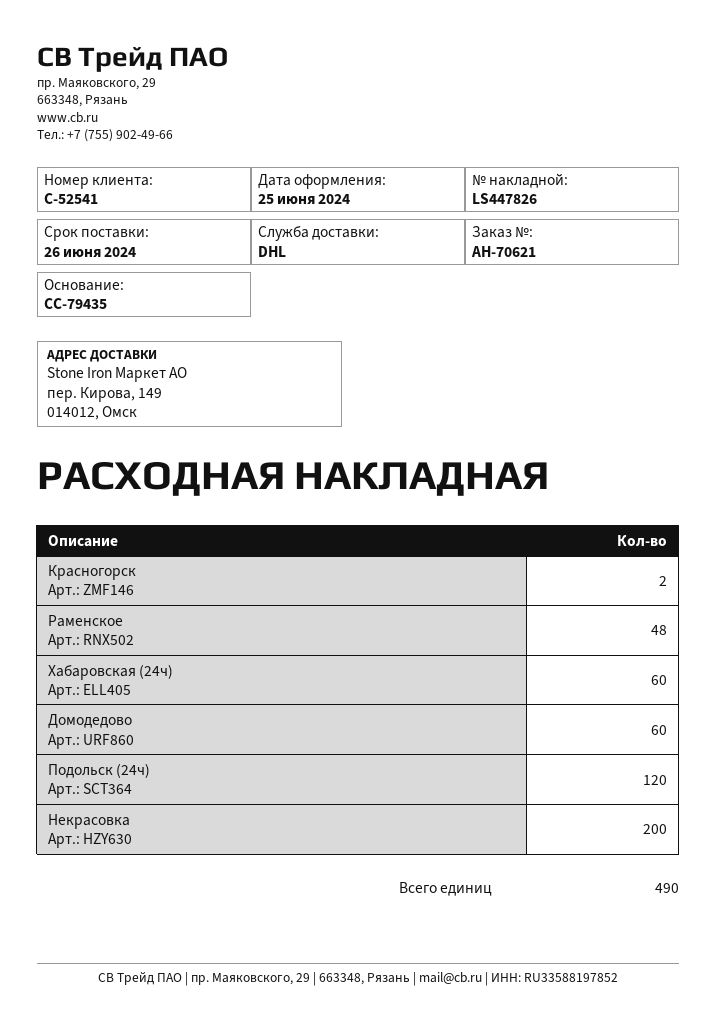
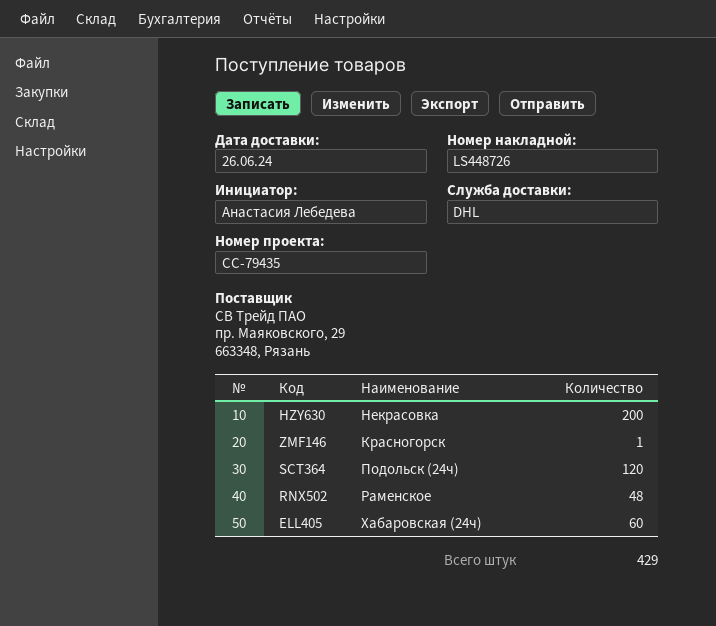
delivery note number: LS447826 -> LS448726
Красногорск: 2 -> 1
Домодедово: 60 -> none
total quantity: 490 -> 429

